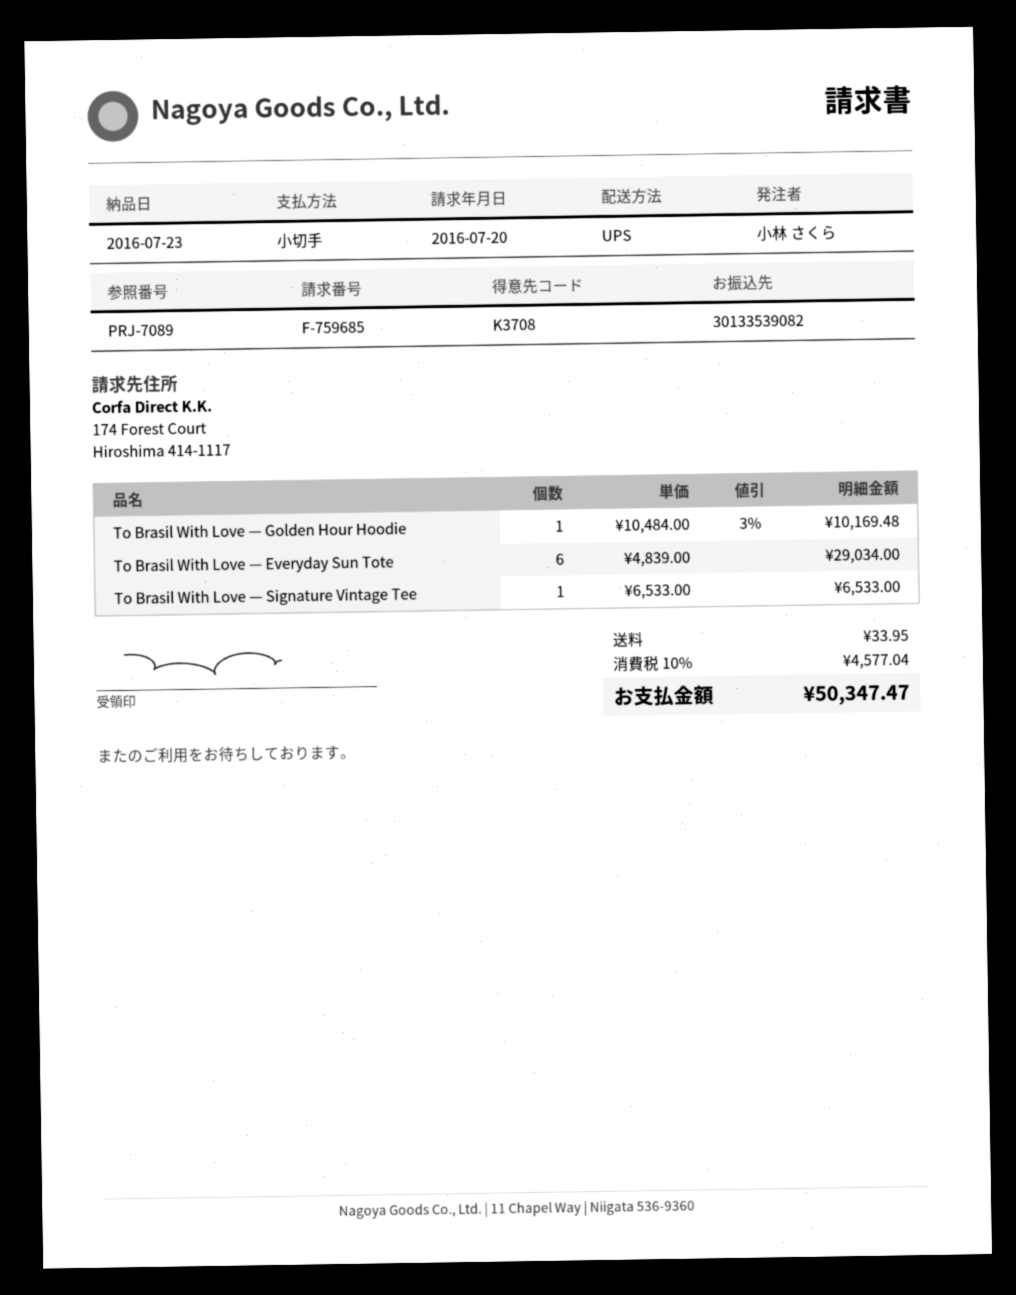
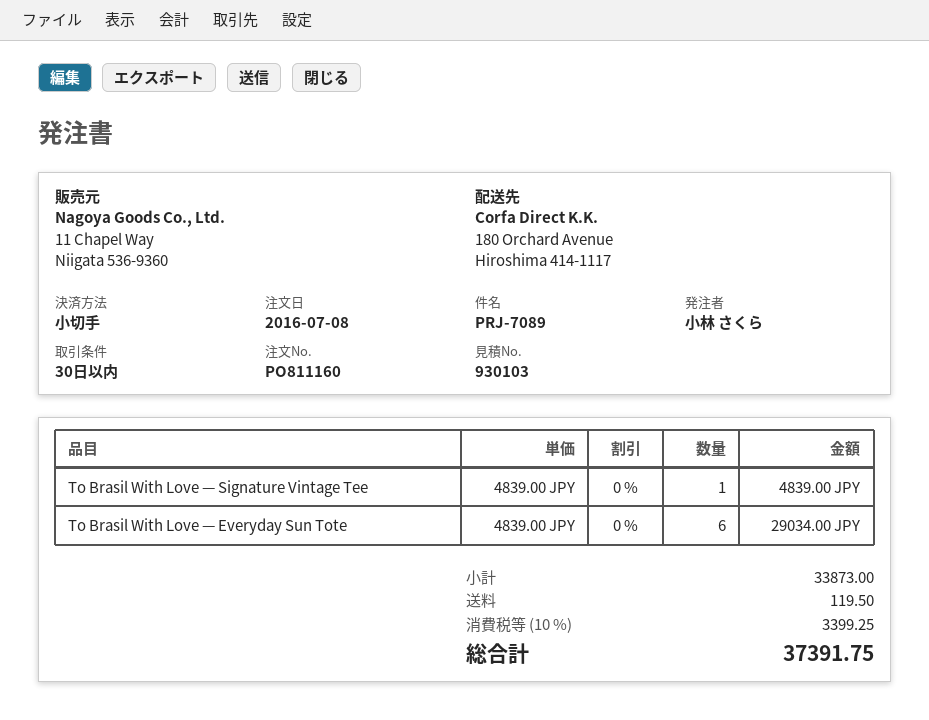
To Brasil With Love — Golden Hour Hoodie: 1 x 10484.00 - 3% = 10169.48 -> none
To Brasil With Love — Signature Vintage Tee: 1 x 6533.00 = 6533.00 -> 1 x 4839.00 = 4839.00
shipping: 33.95 -> 119.50
tax: 10% = 4577.04 -> 10% = 3399.25
total: 50347.47 -> 37391.75

